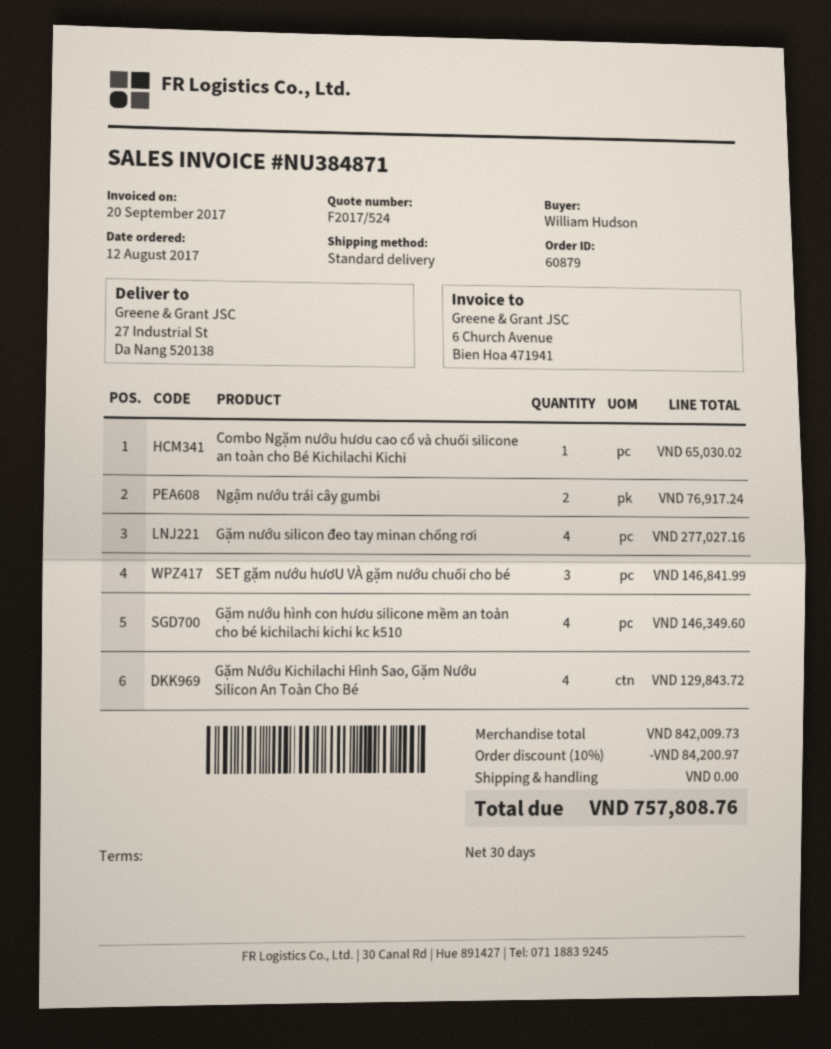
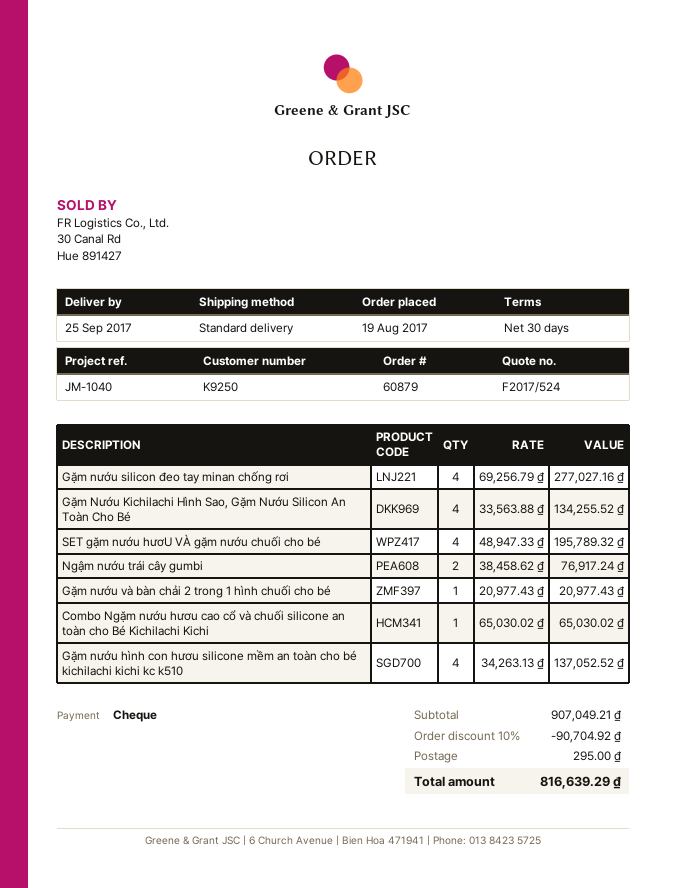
order date: 2017-08-12 -> 2017-08-19
SET gặm nướu hươU VÀ gặm nướu chuối cho bé: 3 for 146841.99 -> 4 for 195789.32
Gặm nướu hình con hươu silicone mềm an toàn cho bé kichilachi kichi kc k510: 4 for 146349.60 -> 4 for 137052.52
Gặm Nướu Kichilachi Hình Sao, Gặm Nướu Silicon An Toàn Cho Bé: 4 for 129843.72 -> 4 for 134255.52
Gặm nướu và bàn chải 2 trong 1 hình chuối cho bé: none -> 1 for 20977.43
subtotal: 842009.73 -> 907049.21
discount: 10% = 84200.97 -> 10% = 90704.92
shipping: 0.00 -> 295.00
total: 757808.76 -> 816639.29

